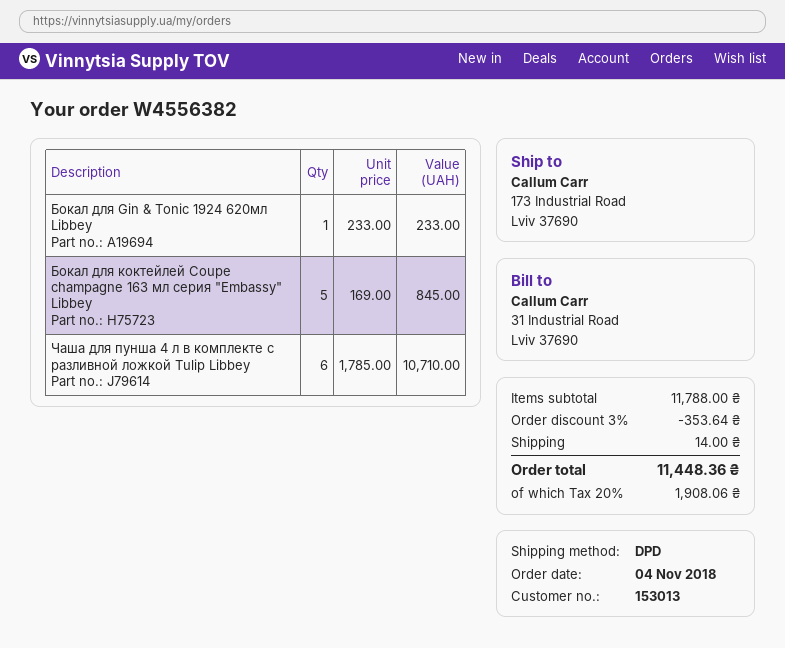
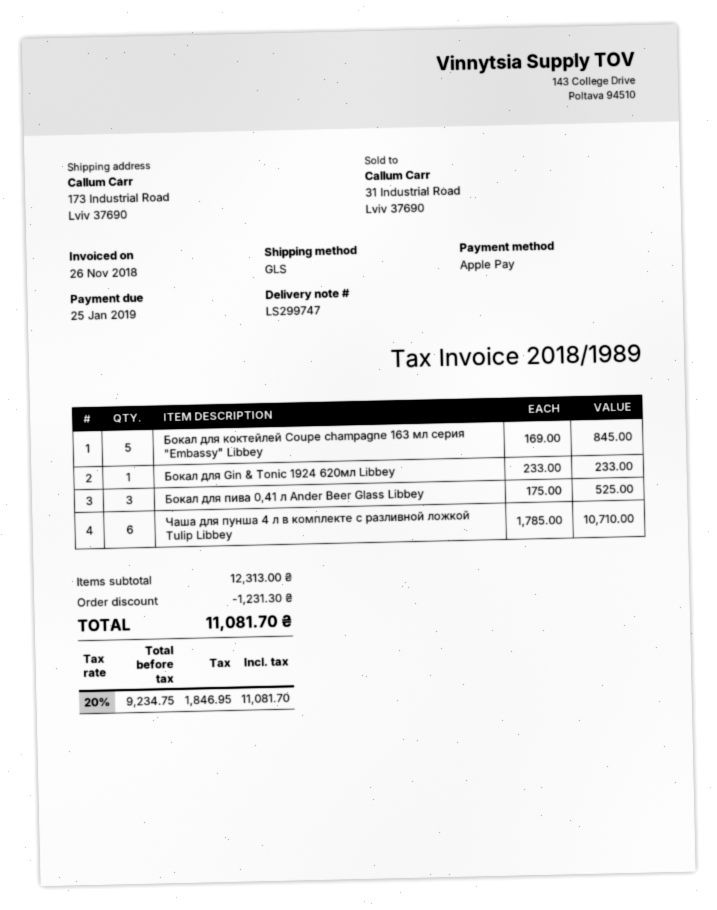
shipping method: DPD -> GLS
Бокал для пива 0,41 л Ander Beer Glass Libbey: none -> 3 x 175.00 = 525.00
subtotal: 11788.00 -> 12313.00
discount: 353.64 -> 1231.30
shipping: 14.00 -> none
tax: 20% = 1908.06 -> 20% = 1846.95
total: 11448.36 -> 11081.70

